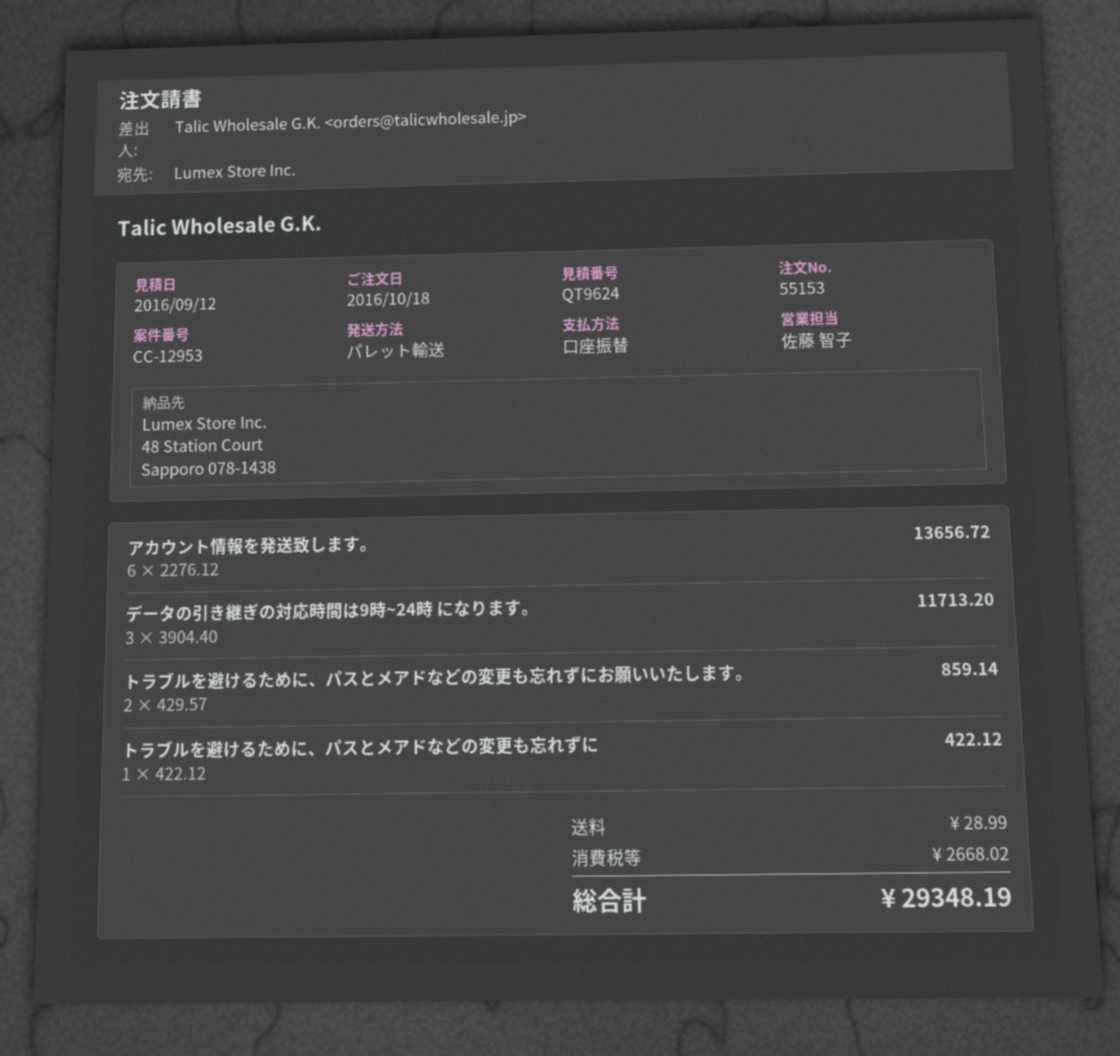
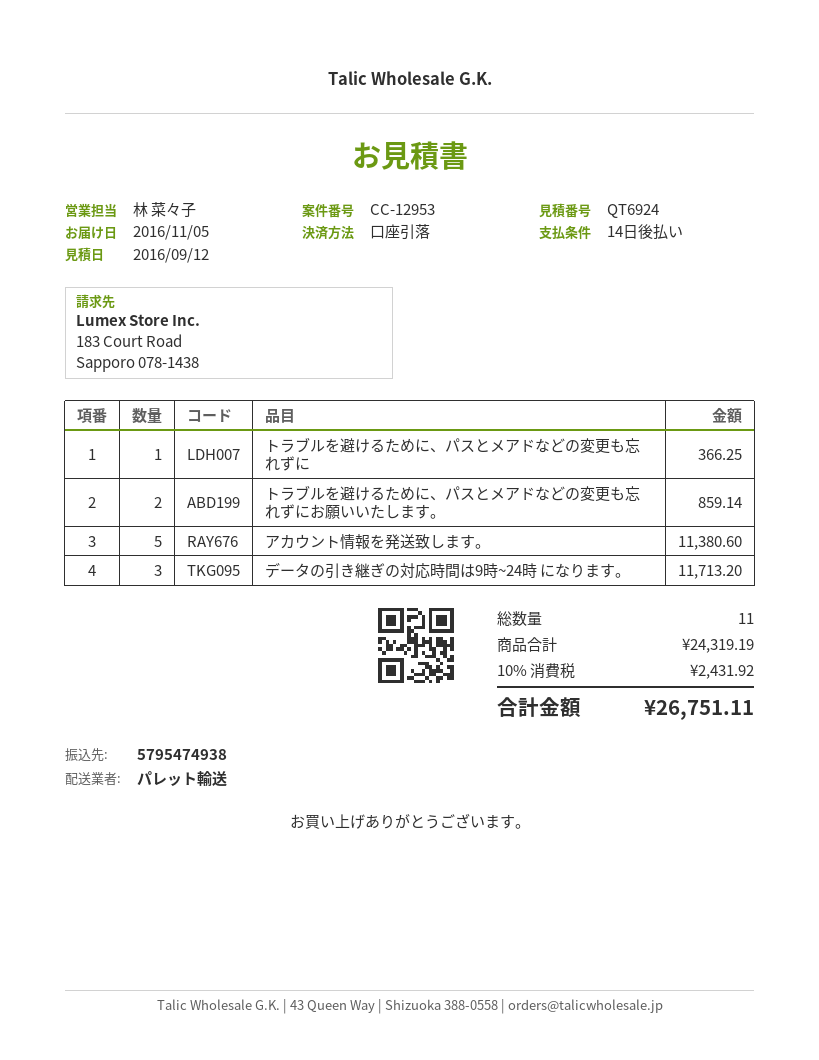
quote number: QT9624 -> QT6924
sales rep: 佐藤 智子 -> 林 菜々子
アカウント情報を発送致します。: 6 for 13656.72 -> 5 for 11380.60
トラブルを避けるために、パスとメアドなどの変更も忘れずに: 1 for 422.12 -> 1 for 366.25
shipping: 28.99 -> none
tax: 2668.02 -> 2431.92
total: 29348.19 -> 26751.11

